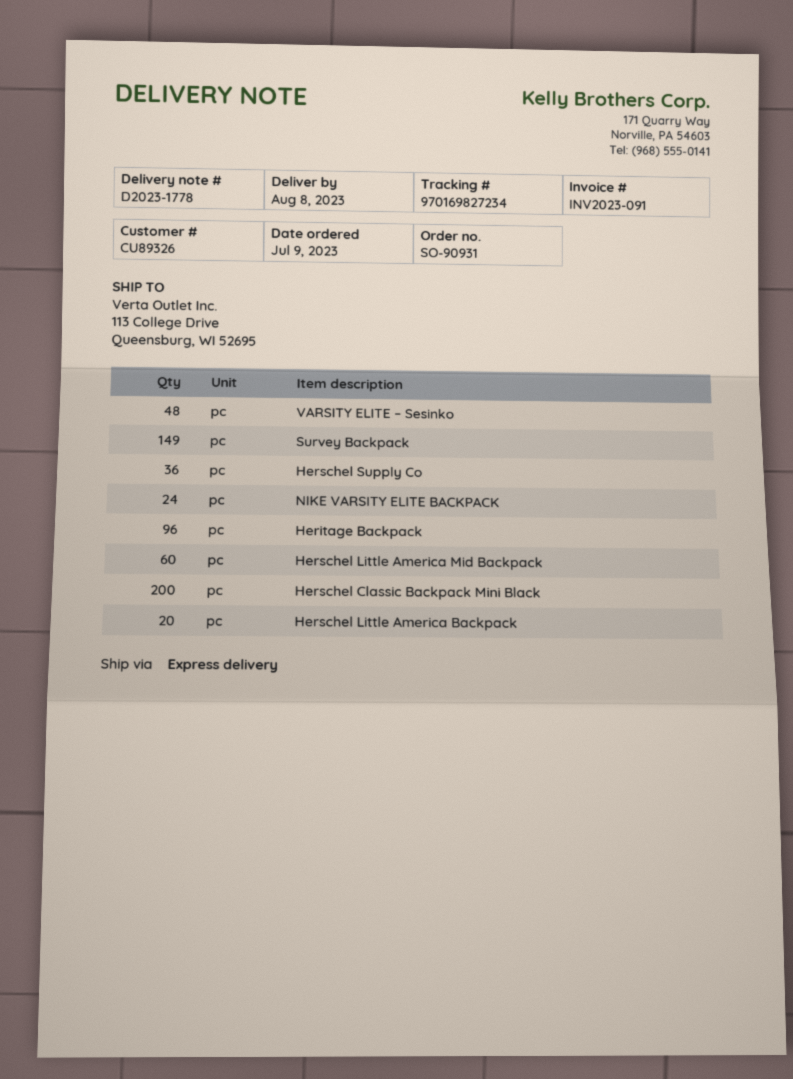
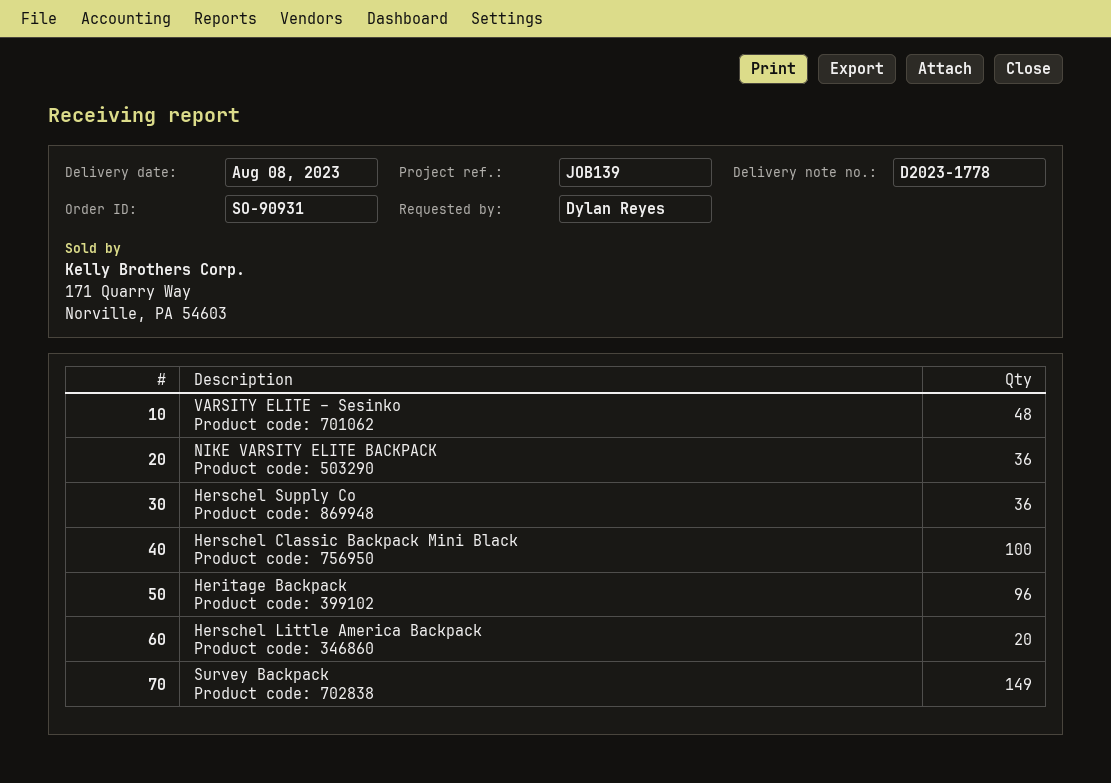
NIKE VARSITY ELITE BACKPACK: 24 -> 36
Herschel Little America Mid Backpack: 60 -> none
Herschel Classic Backpack Mini Black: 200 -> 100

